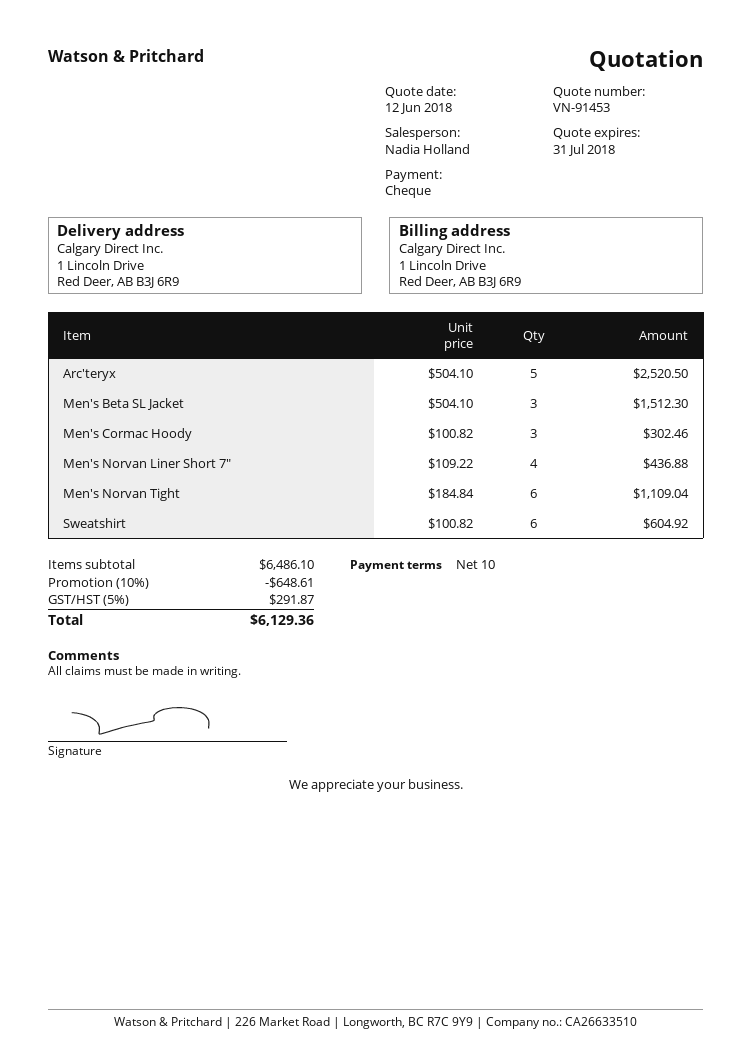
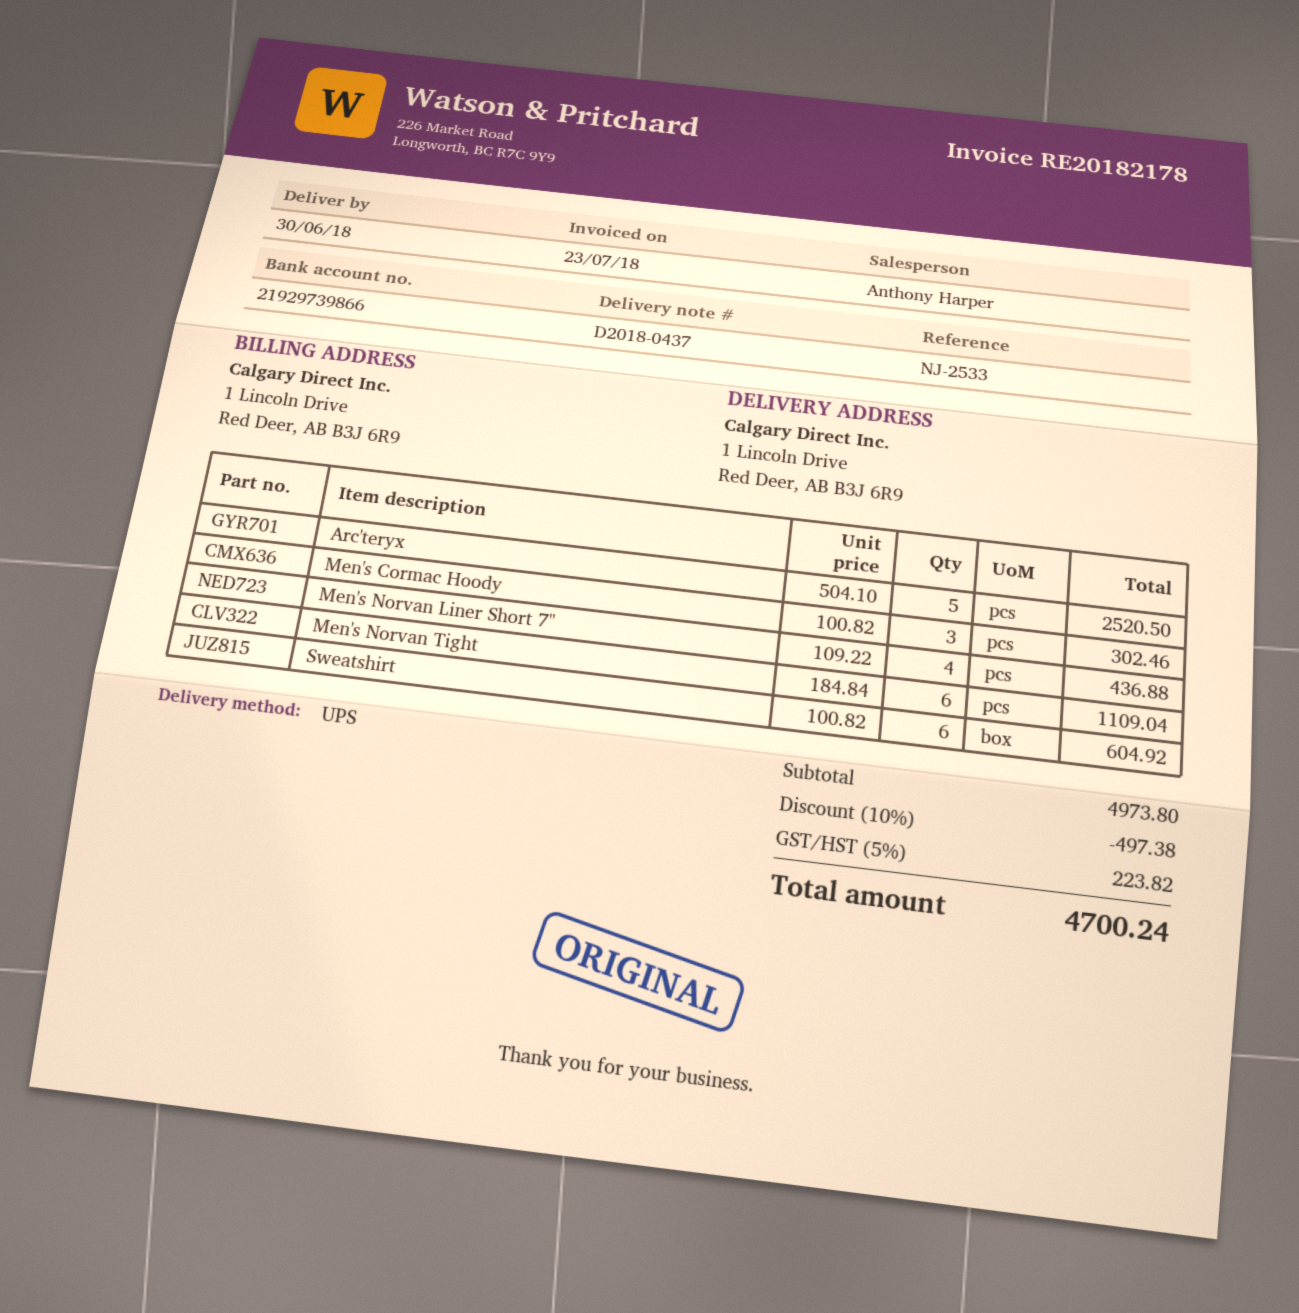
sales rep: Nadia Holland -> Anthony Harper
Men's Beta SL Jacket: 3 x 504.10 = 1512.30 -> none
subtotal: 6486.10 -> 4973.80
discount: 10% = 648.61 -> 10% = 497.38
tax: 5% = 291.87 -> 5% = 223.82
total: 6129.36 -> 4700.24

